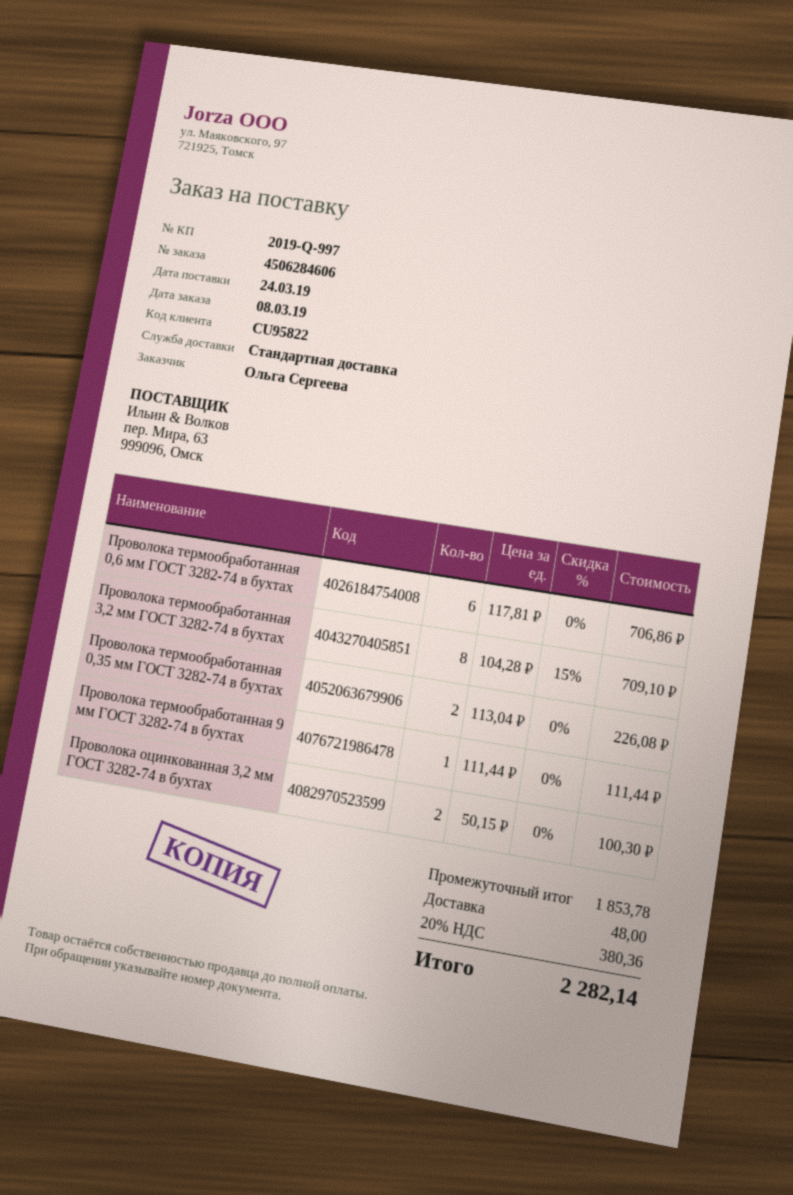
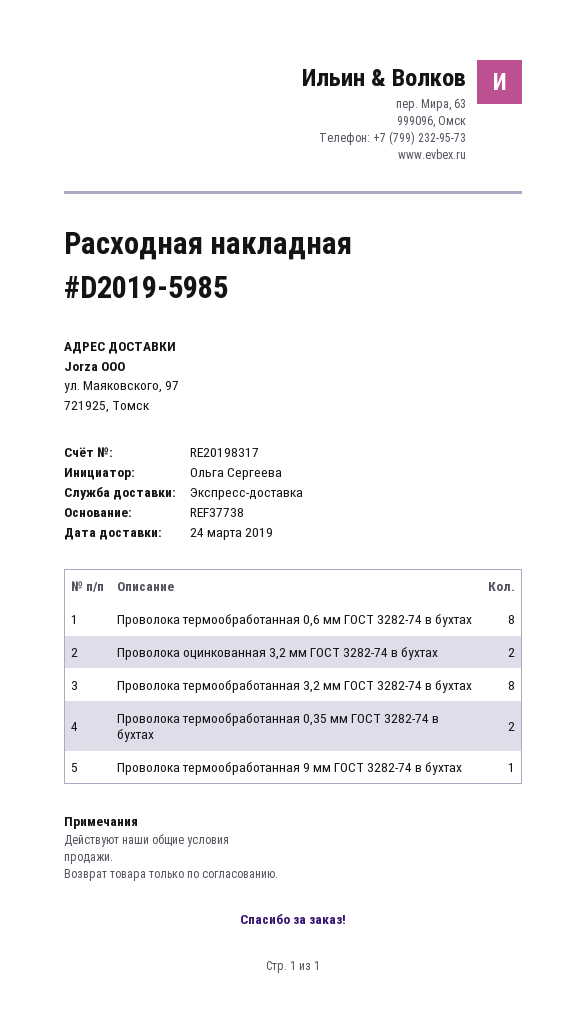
shipping method: standard -> express
Проволока термообработанная 0,6 мм ГОСТ 3282-74 в бухтах: 6 -> 8

